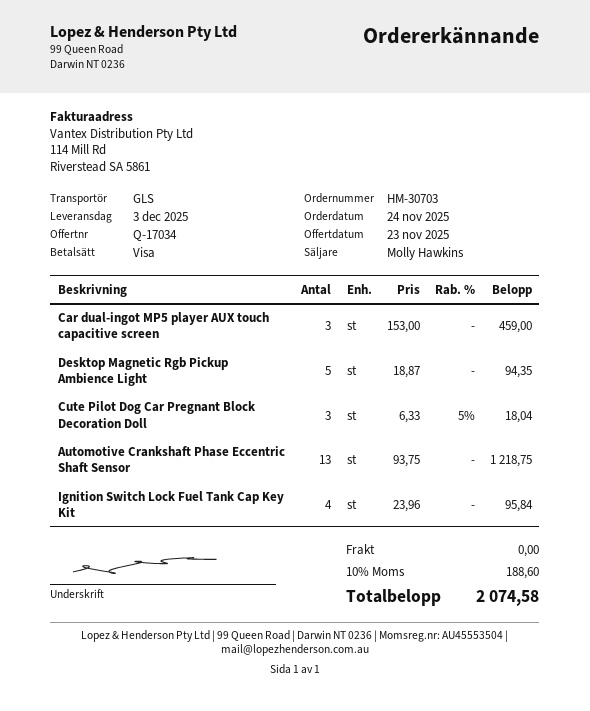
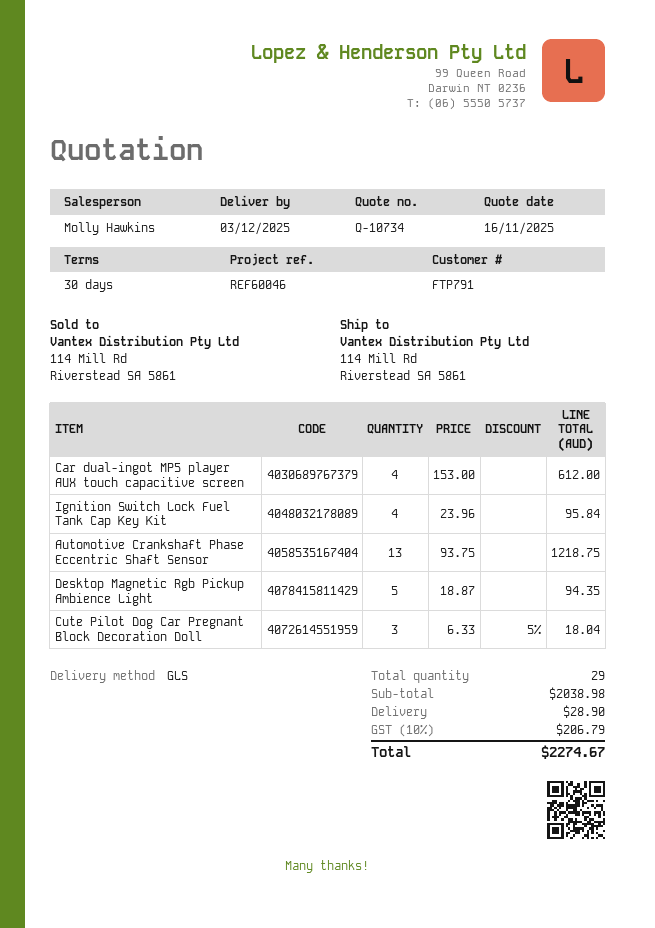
quote number: Q-17034 -> Q-10734
quote date: 2025-11-23 -> 2025-11-16
Car dual-ingot MP5 player AUX touch capacitive screen: 3 x 153.00 = 459.00 -> 4 x 153.00 = 612.00
shipping: 0.00 -> 28.90
tax: 10% = 188.60 -> 10% = 206.79
total: 2074.58 -> 2274.67

